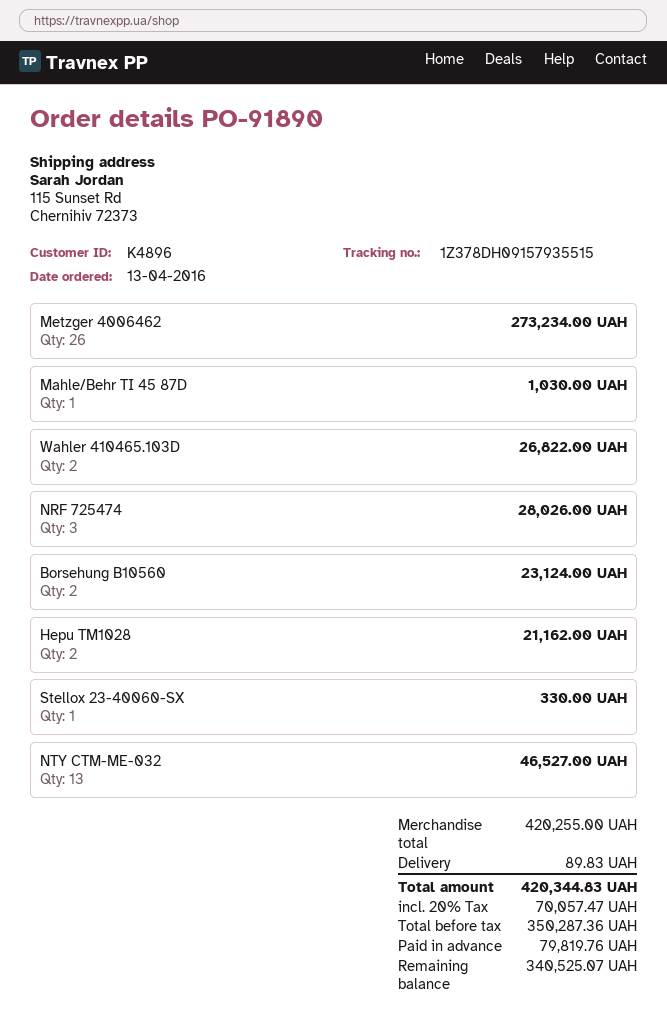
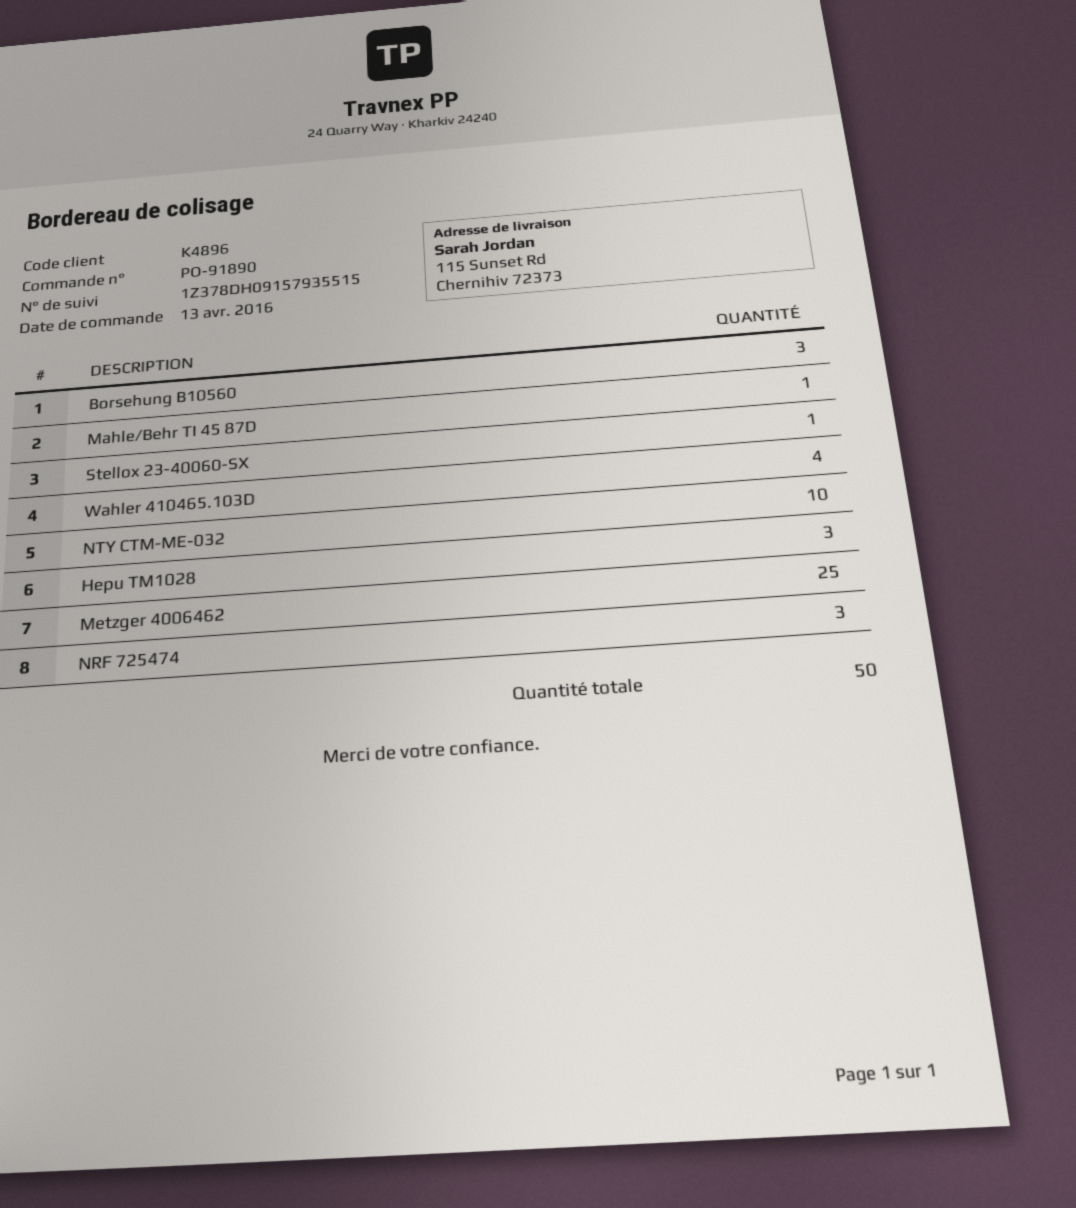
Metzger 4006462: 26 -> 25
Wahler 410465.103D: 2 -> 4
Borsehung B10560: 2 -> 3
Hepu TM1028: 2 -> 3
NTY CTM-ME-032: 13 -> 10

